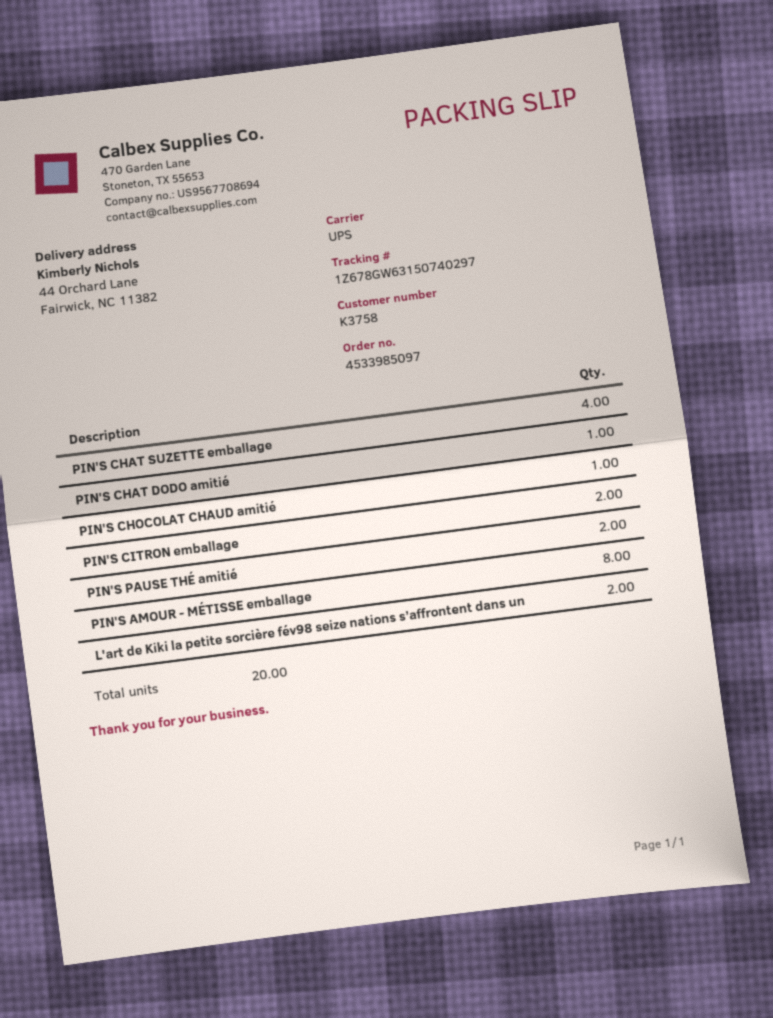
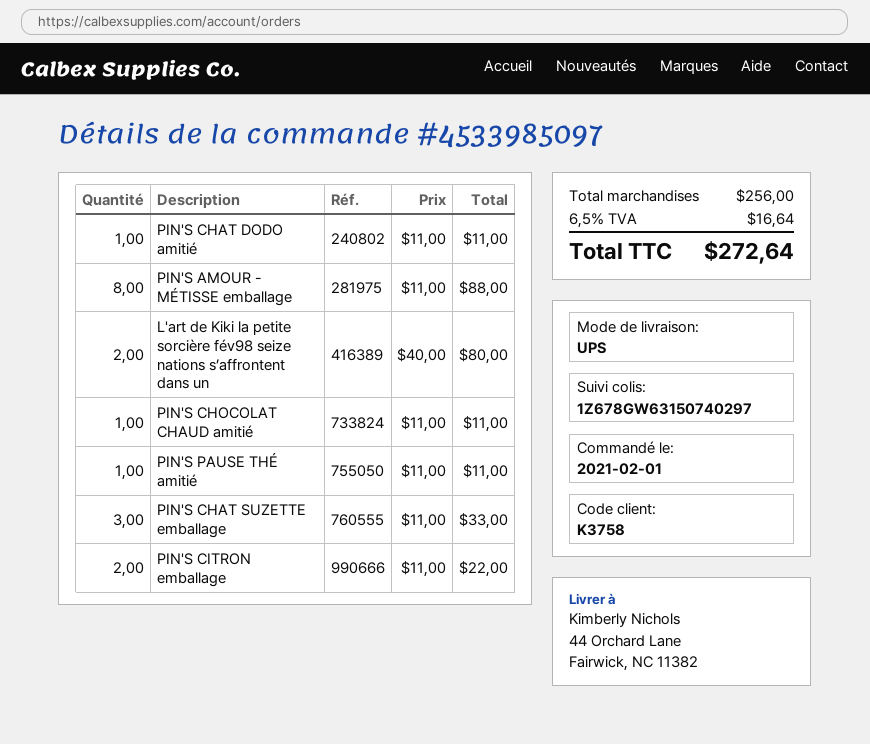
PIN'S CHAT SUZETTE emballage: 4 -> 3
PIN'S PAUSE THÉ amitié: 2 -> 1

